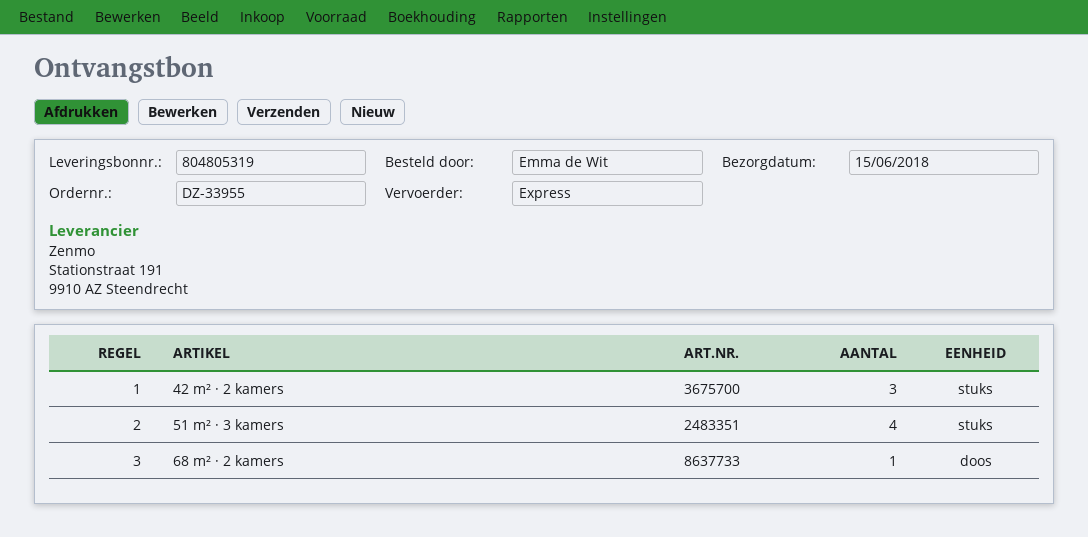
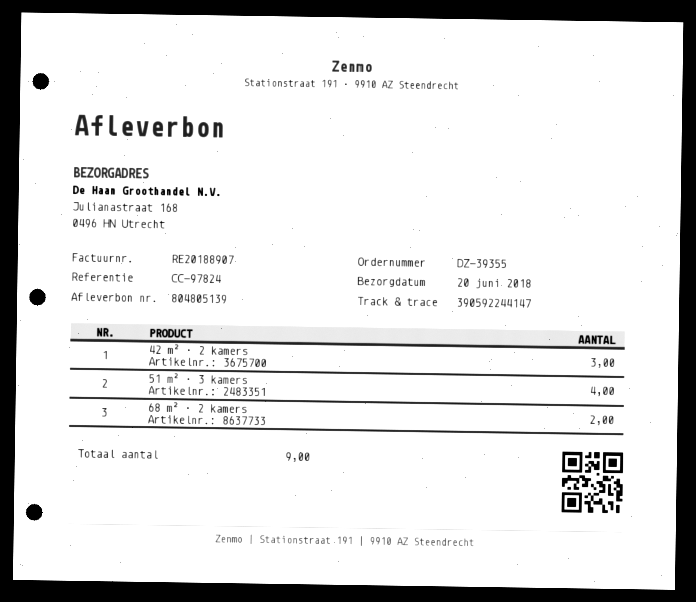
order number: DZ-33955 -> DZ-39355
delivery note number: 804805319 -> 804805139
delivery date: 2018-06-15 -> 2018-06-20
68 m² · 2 kamers: 1 -> 2

